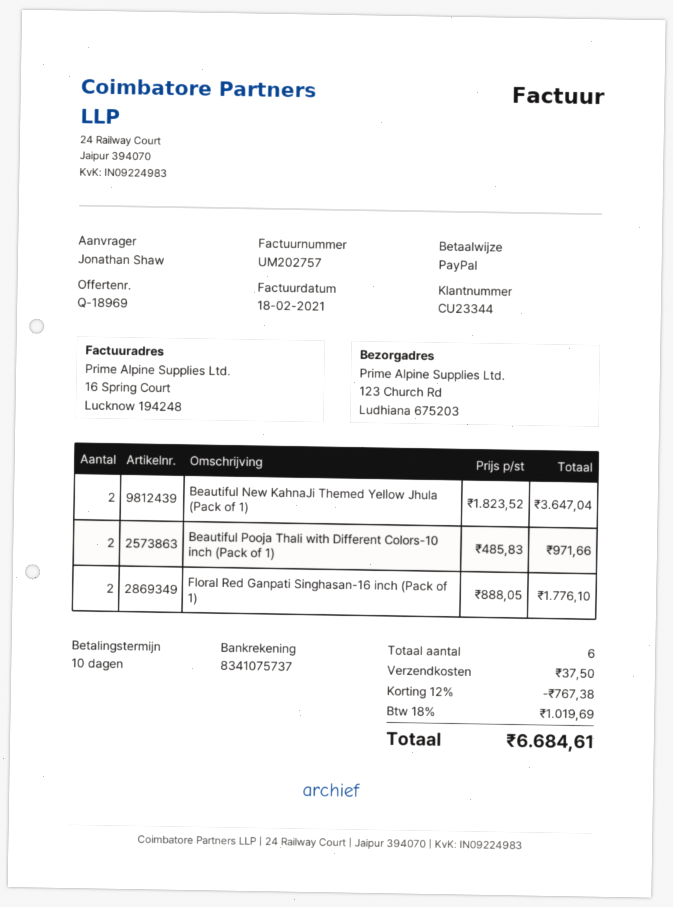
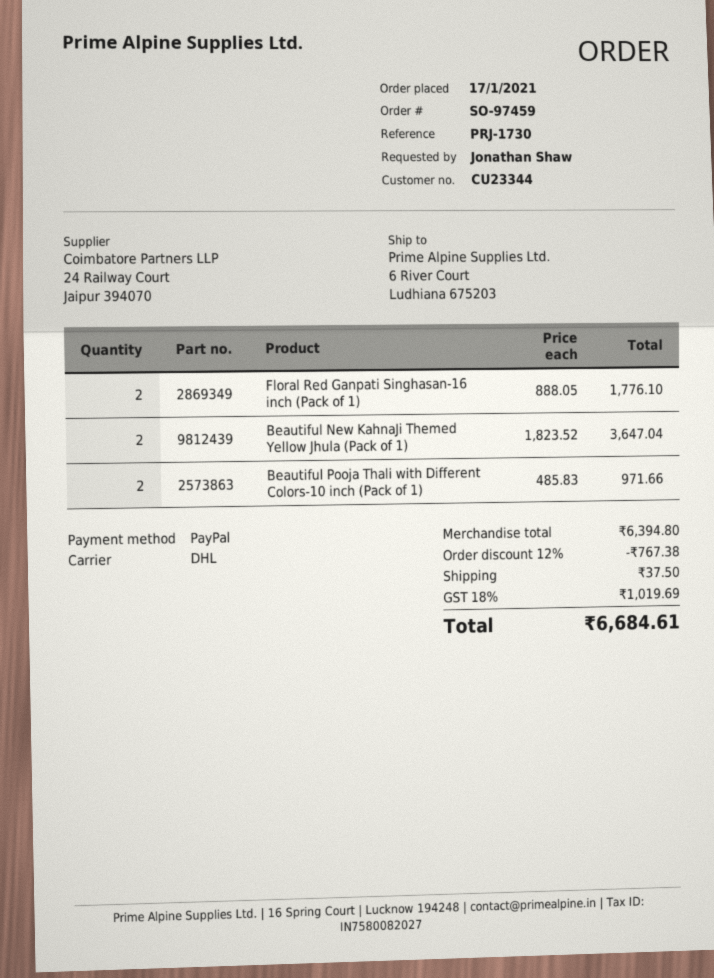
ship to: 123 Church Rd, Ludhiana 675203 -> 6 River Court, Ludhiana 675203

